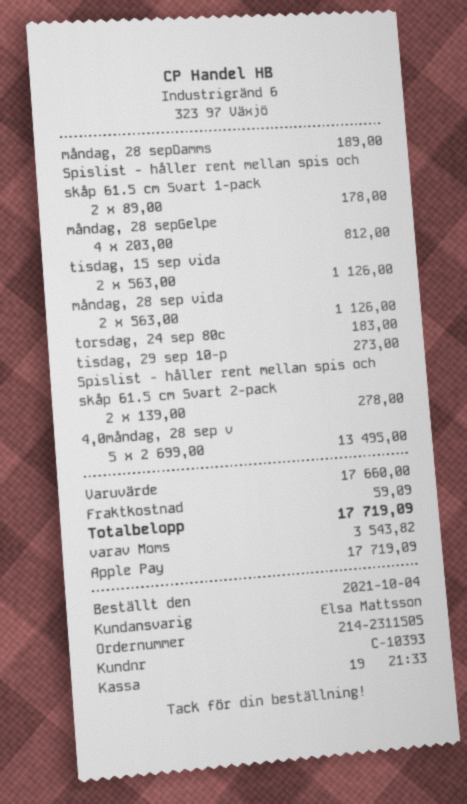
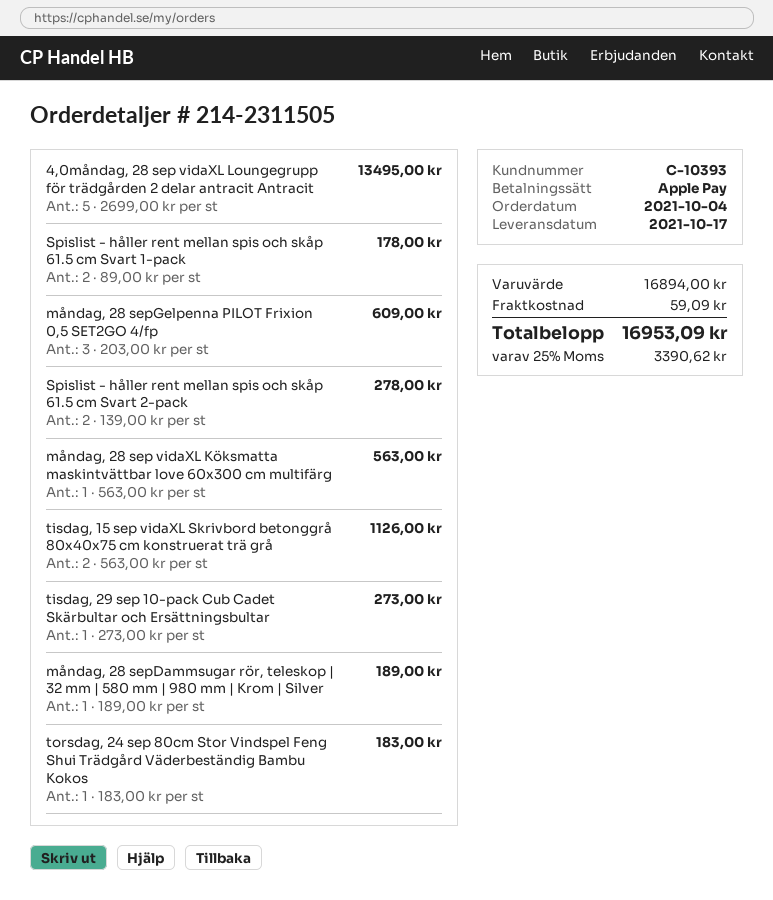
måndag, 28 sepGelpe: 4 x 203.00 = 812.00 -> 3 x 203.00 = 609.00
måndag, 28 sep vida: 2 x 563.00 = 1126.00 -> 1 x 563.00 = 563.00
subtotal: 17660.00 -> 16894.00
tax: 3543.82 -> 3390.62
total: 17719.09 -> 16953.09

